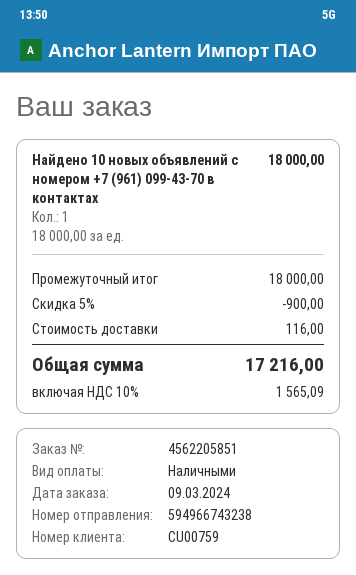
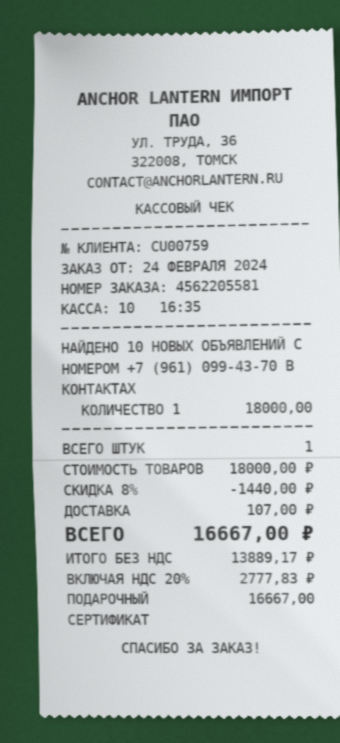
order number: 4562205851 -> 4562205581
order date: 2024-03-09 -> 2024-02-24
payment method: cash -> gift card
discount: 5% = 900.00 -> 8% = 1440.00
shipping: 116.00 -> 107.00
tax: 10% = 1565.09 -> 20% = 2777.83
total: 17216.00 -> 16667.00

